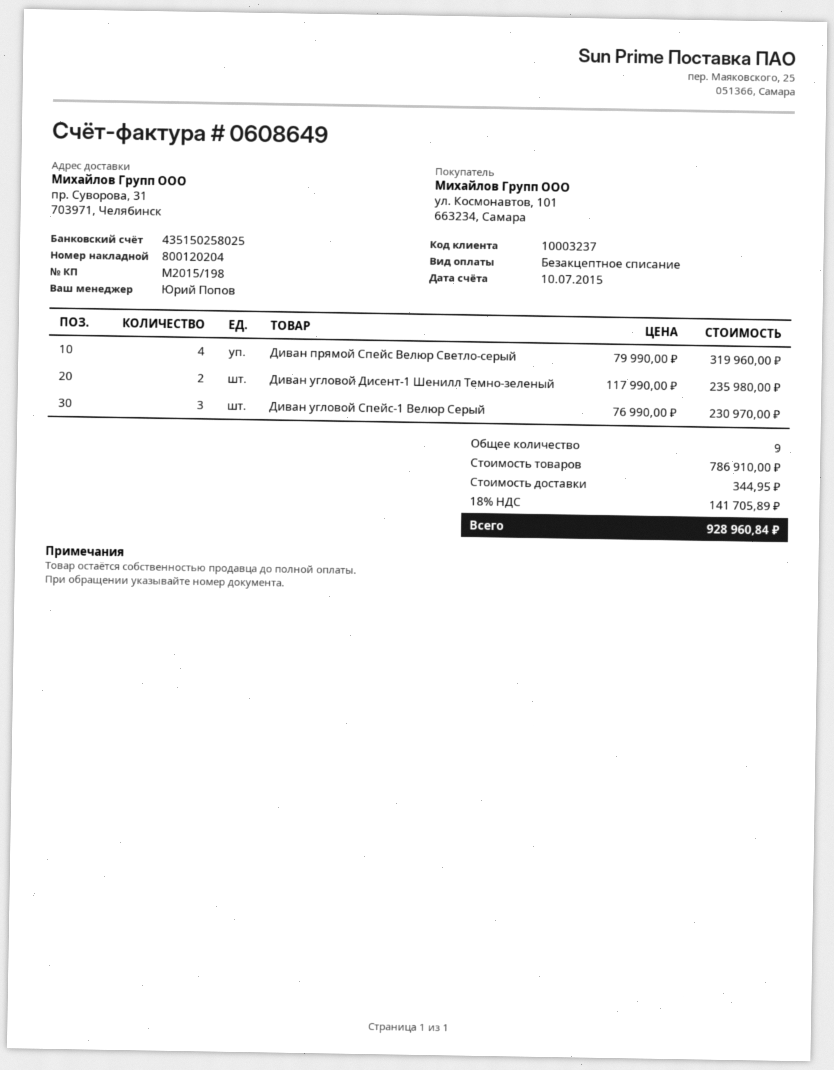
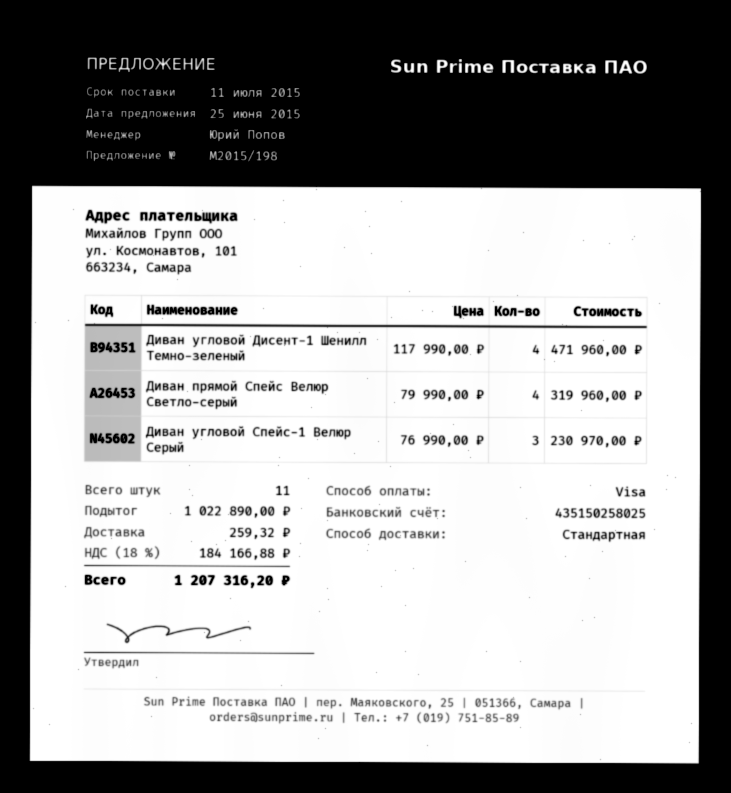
payment method: direct debit -> Visa
Диван угловой Дисент-1 Шенилл Темно-зеленый: 2 x 117990.00 = 235980.00 -> 4 x 117990.00 = 471960.00
total quantity: 9 -> 11
subtotal: 786910.00 -> 1022890.00
shipping: 344.95 -> 259.32
tax: 18% = 141705.89 -> 18% = 184166.88
total: 928960.84 -> 1207316.20

